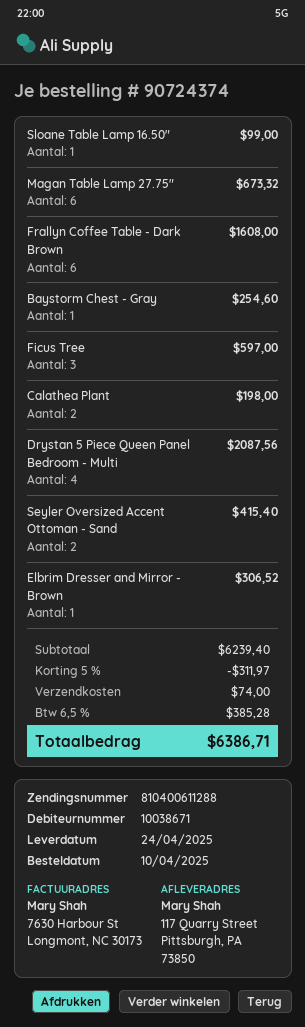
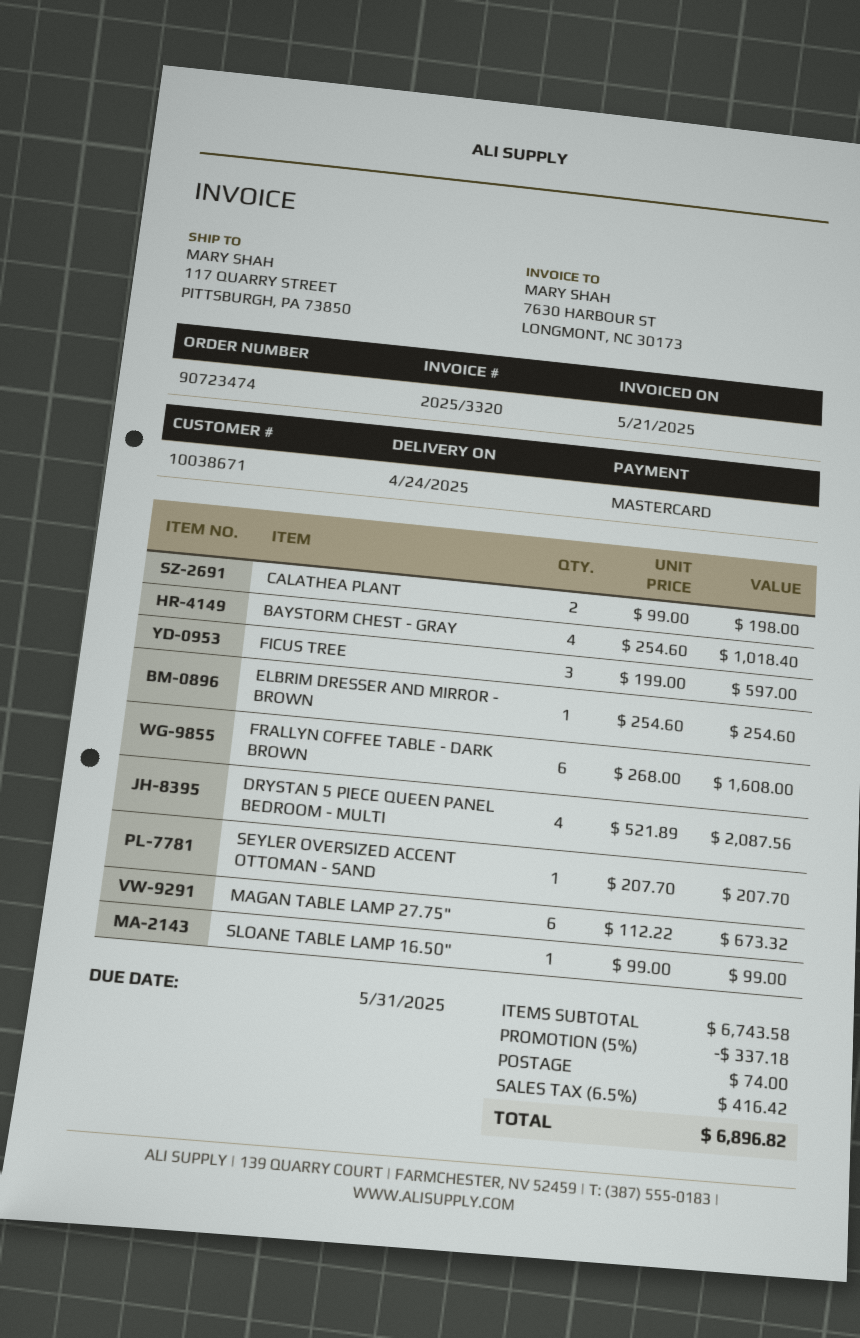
order number: 90724374 -> 90723474
Baystorm Chest - Gray: 1 for 254.60 -> 4 for 1018.40
Seyler Oversized Accent Ottoman - Sand: 2 for 415.40 -> 1 for 207.70
Elbrim Dresser and Mirror - Brown: 1 for 306.52 -> 1 for 254.60
subtotal: 6239.40 -> 6743.58
discount: 5% = 311.97 -> 5% = 337.18
tax: 6.5% = 385.28 -> 6.5% = 416.42
total: 6386.71 -> 6896.82

